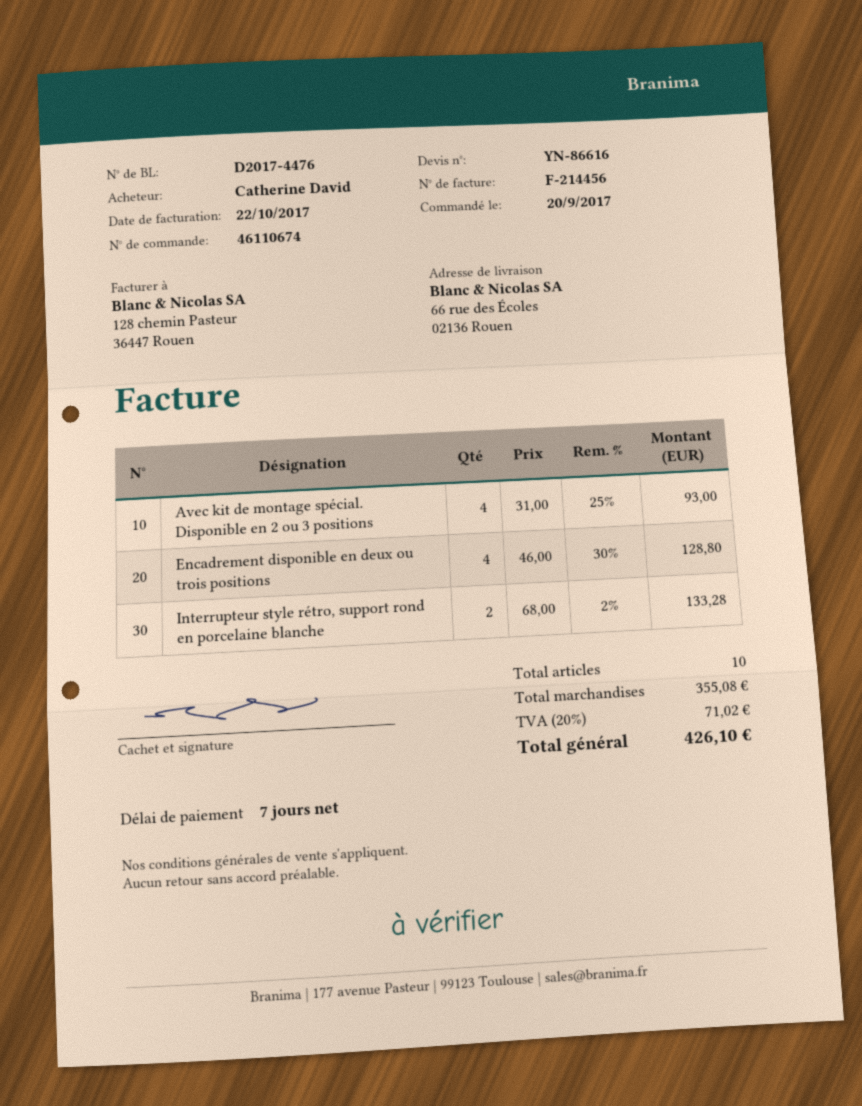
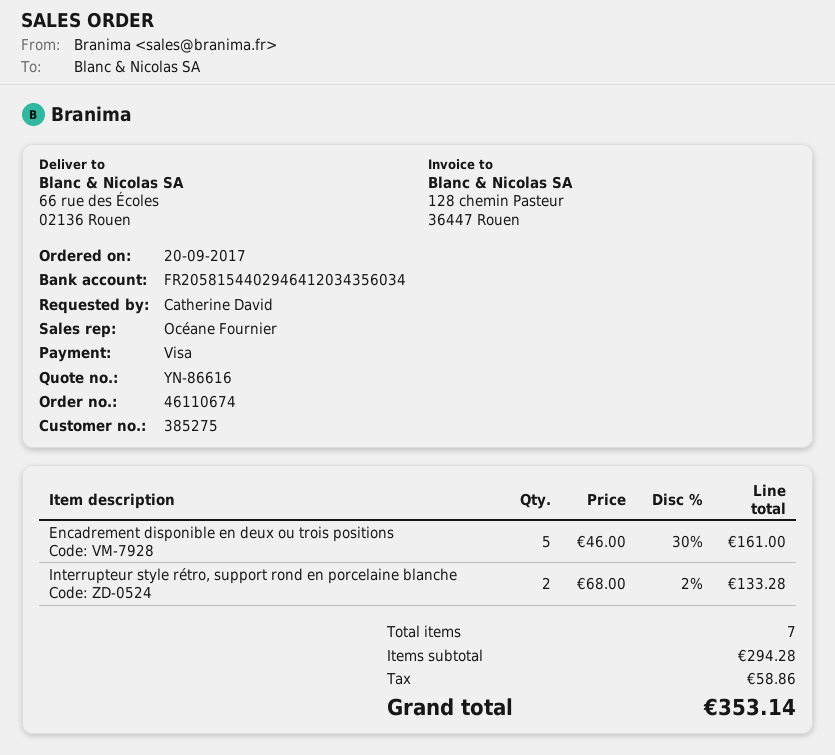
Avec kit de montage spécial. Disponible en 2 ou 3 positions: 4 x 31.00 - 25% = 93.00 -> none
Encadrement disponible en deux ou trois positions: 4 x 46.00 - 30% = 128.80 -> 5 x 46.00 - 30% = 161.00
total quantity: 10 -> 7
subtotal: 355.08 -> 294.28
tax: 71.02 -> 58.86
total: 426.10 -> 353.14

